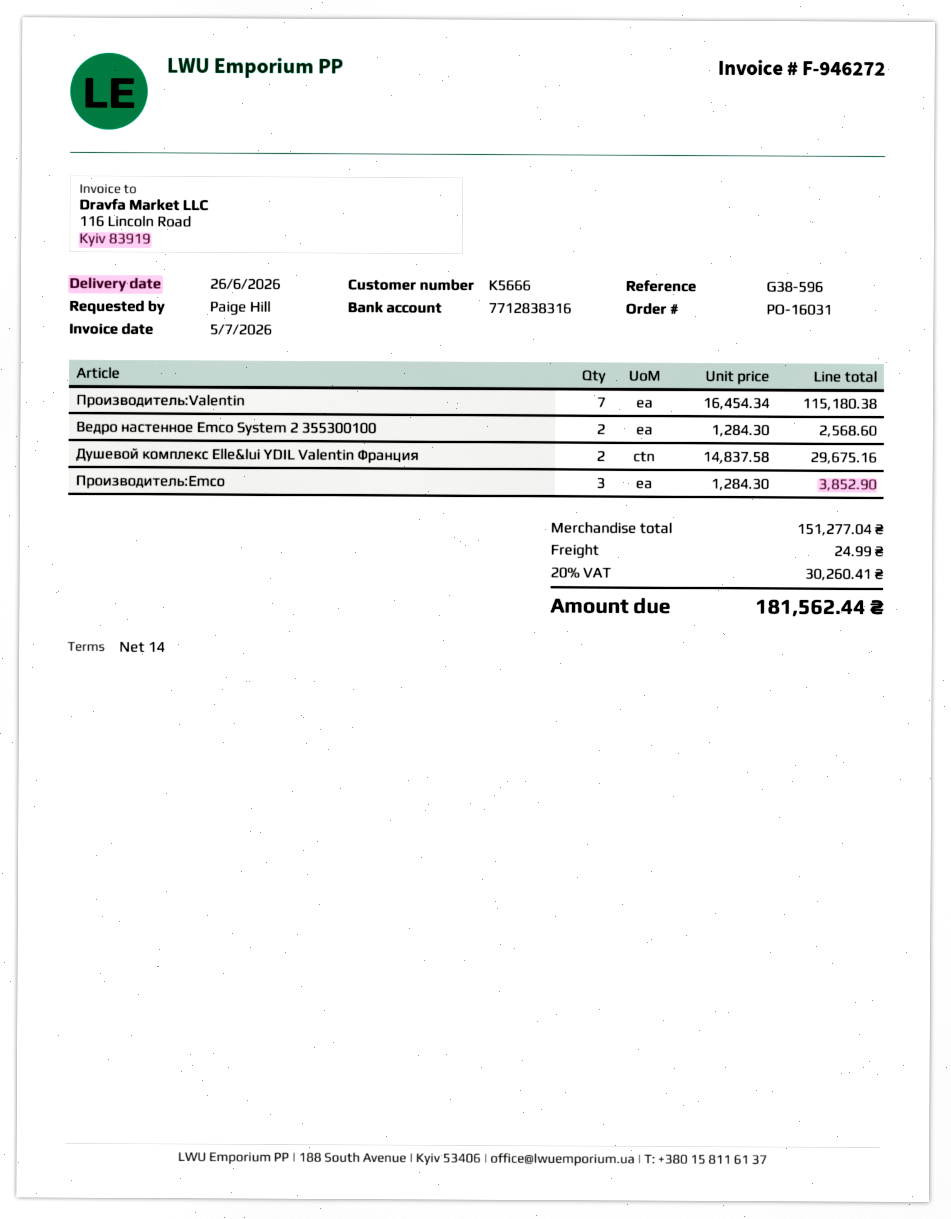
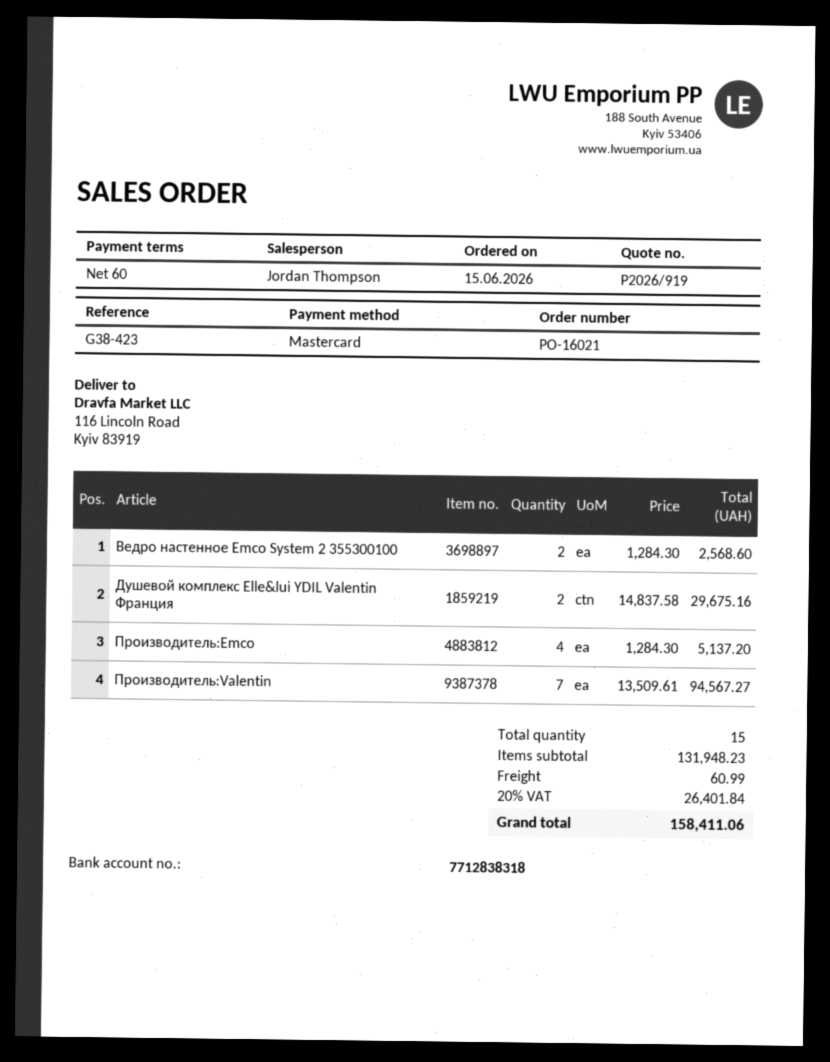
order number: PO-16031 -> PO-16021
payment terms: 14 days -> 60 days
reference: G38-596 -> G38-423
bank account: 7712838316 -> 7712838318
Производитель:Valentin: 7 x 16454.34 = 115180.38 -> 7 x 13509.61 = 94567.27
Производитель:Emco: 3 x 1284.30 = 3852.90 -> 4 x 1284.30 = 5137.20
subtotal: 151277.04 -> 131948.23
shipping: 24.99 -> 60.99
tax: 20% = 30260.41 -> 20% = 26401.84
total: 181562.44 -> 158411.06

